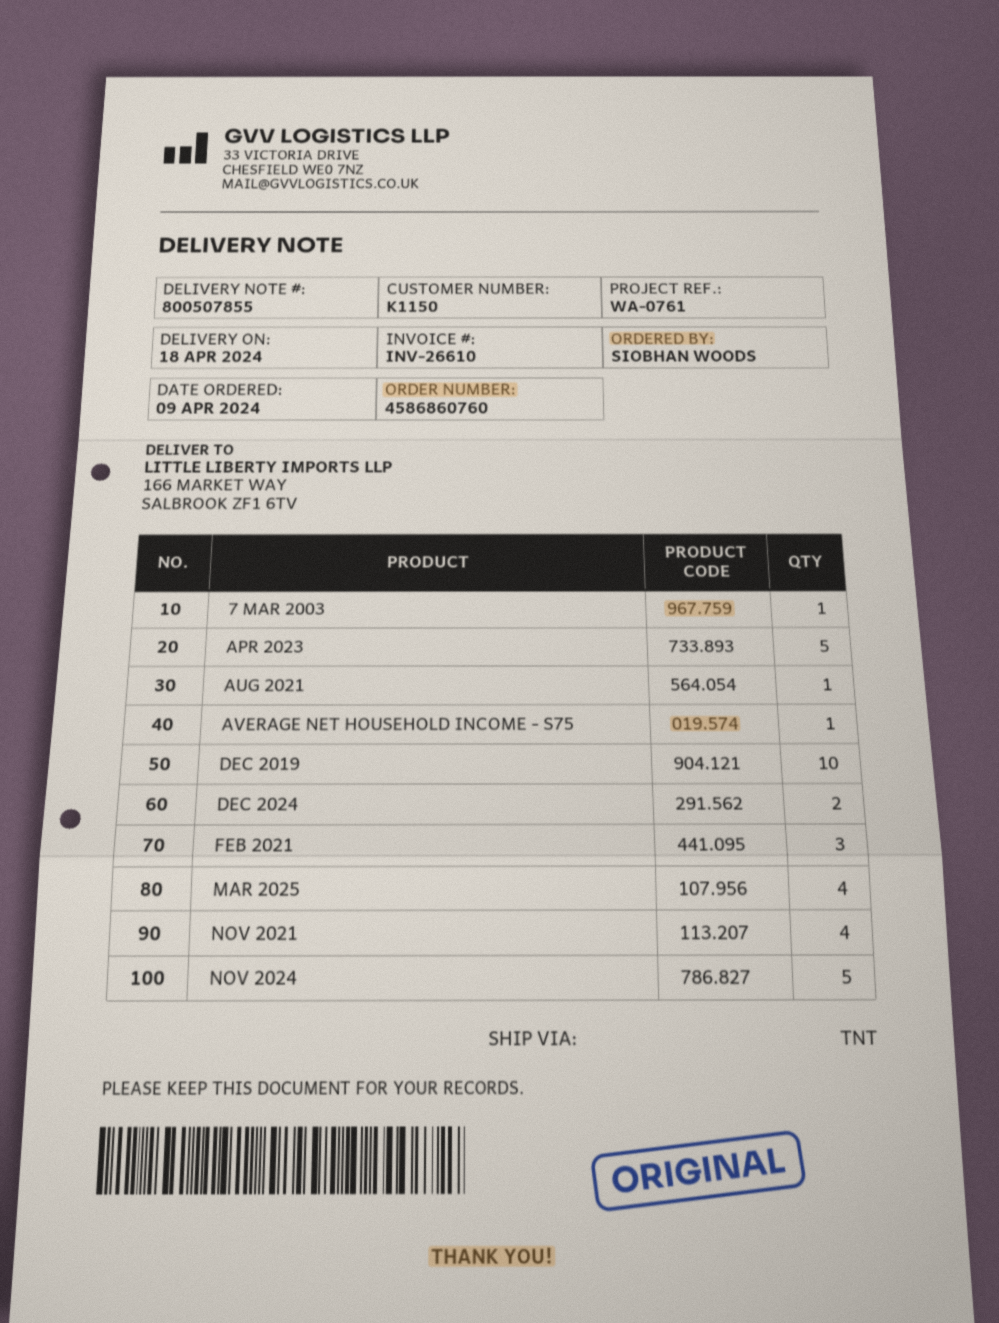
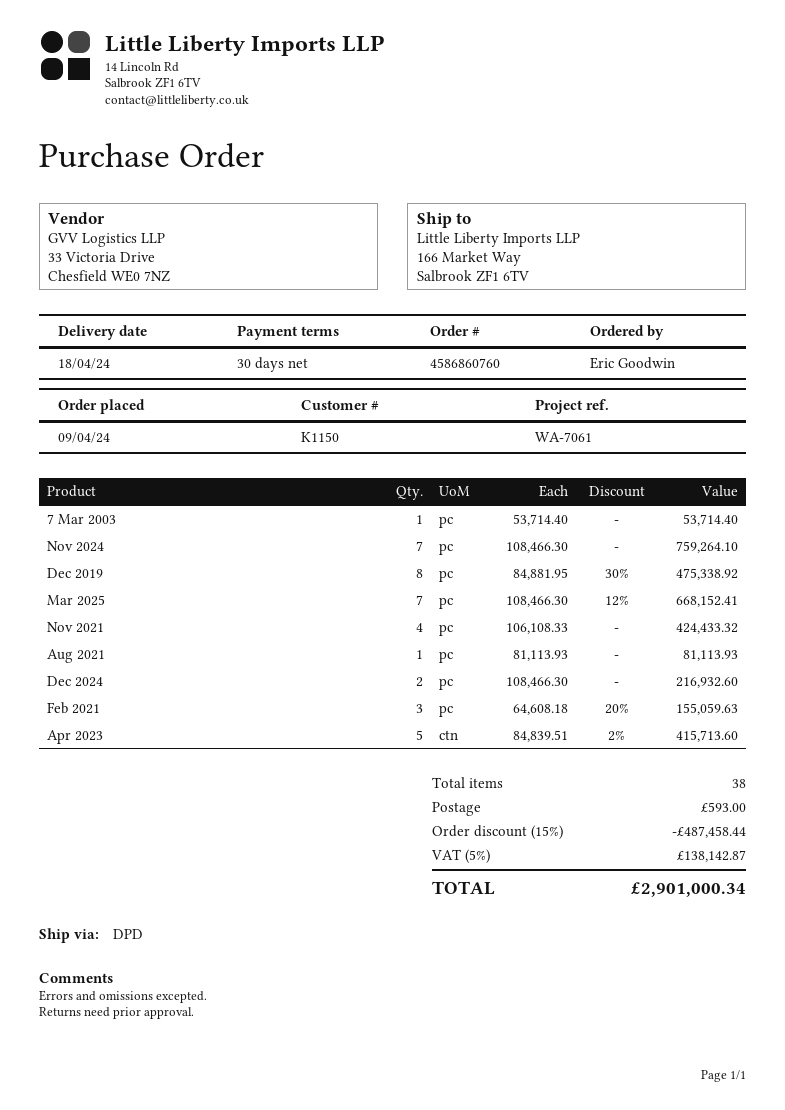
reference: WA-0761 -> WA-7061
ordered by: SIOBHAN WOODS -> Eric Goodwin
shipping method: TNT -> DPD
AVERAGE NET HOUSEHOLD INCOME - S75: 1 -> none
DEC 2019: 10 -> 8
MAR 2025: 4 -> 7
NOV 2024: 5 -> 7

